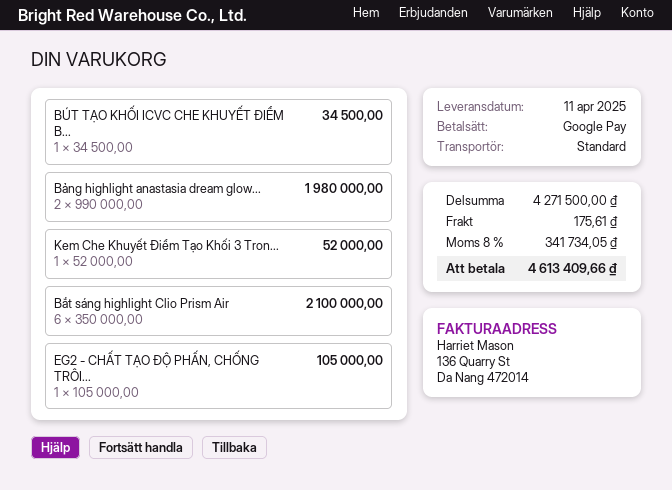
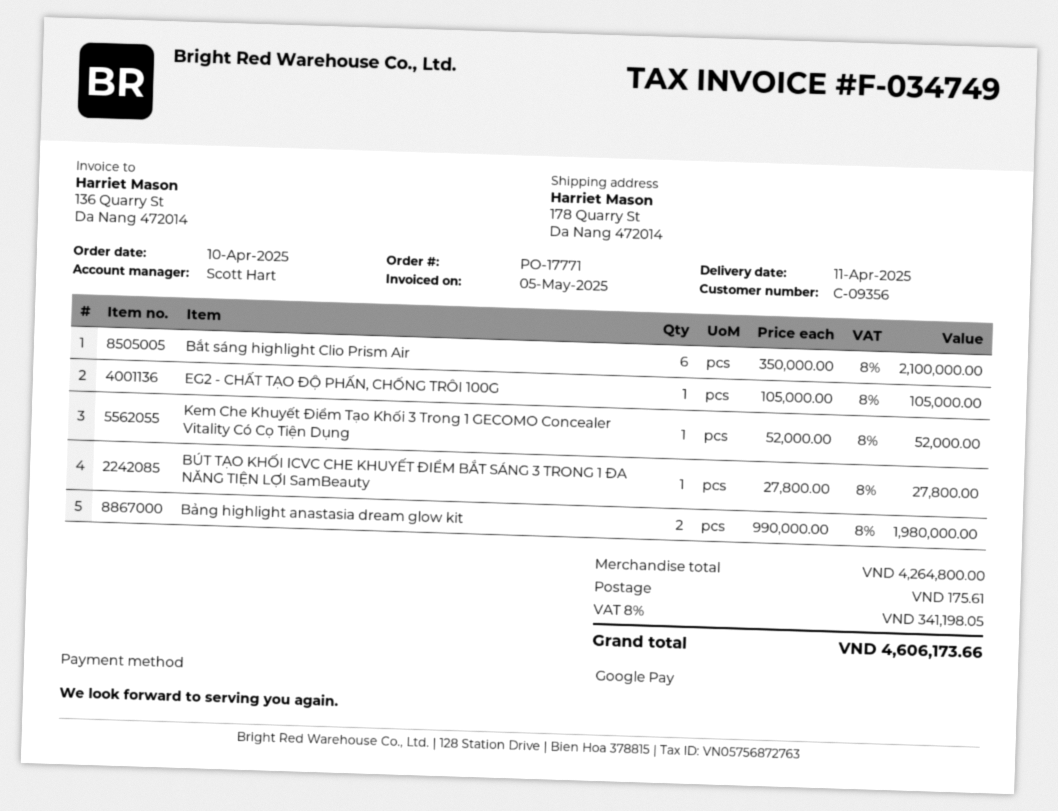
BÚT TẠO KHỐI ICVC CHE KHUYẾT ĐIỂM B...: 1 x 34500.00 = 34500.00 -> 1 x 27800.00 = 27800.00
subtotal: 4271500.00 -> 4264800.00
tax: 8% = 341734.05 -> 8% = 341198.05
total: 4613409.66 -> 4606173.66

